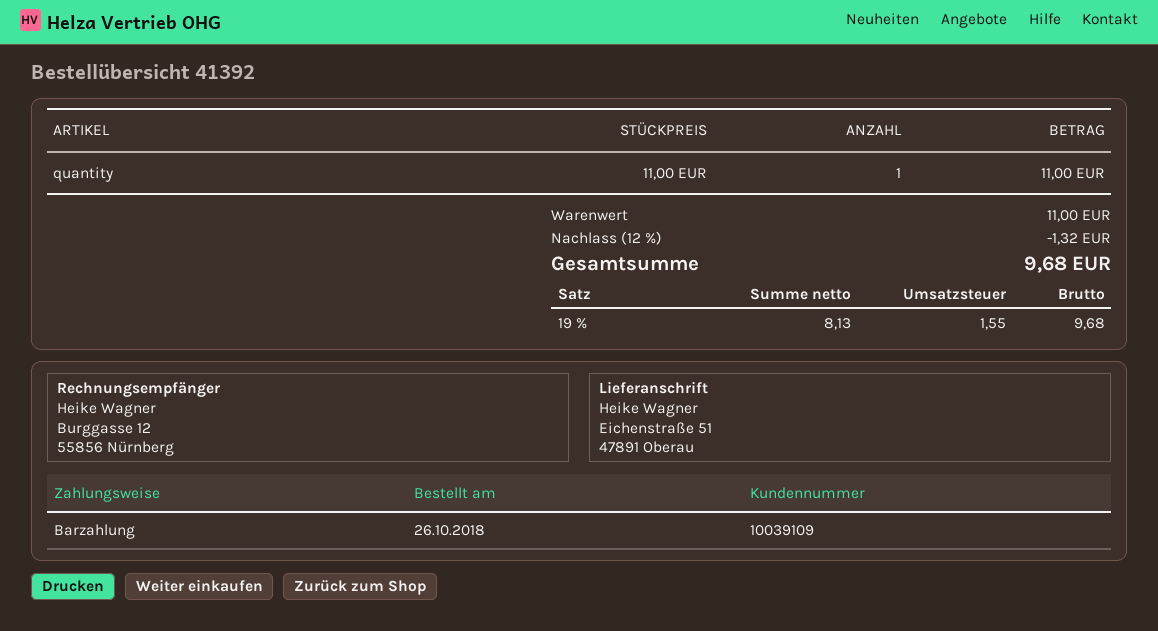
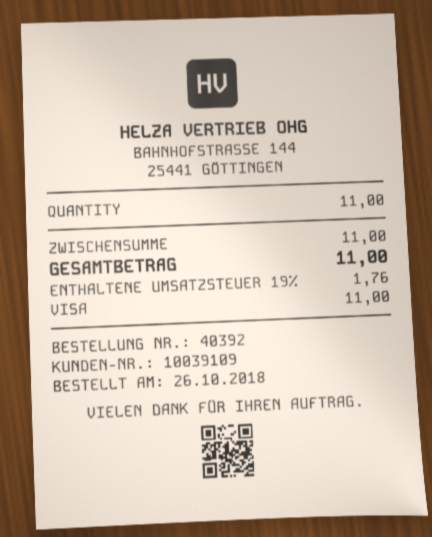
order number: 41392 -> 40392
payment method: cash -> Visa
discount: 12% = 1.32 -> none
tax: 19% = 1.55 -> 19% = 1.76
total: 9.68 -> 11.00

